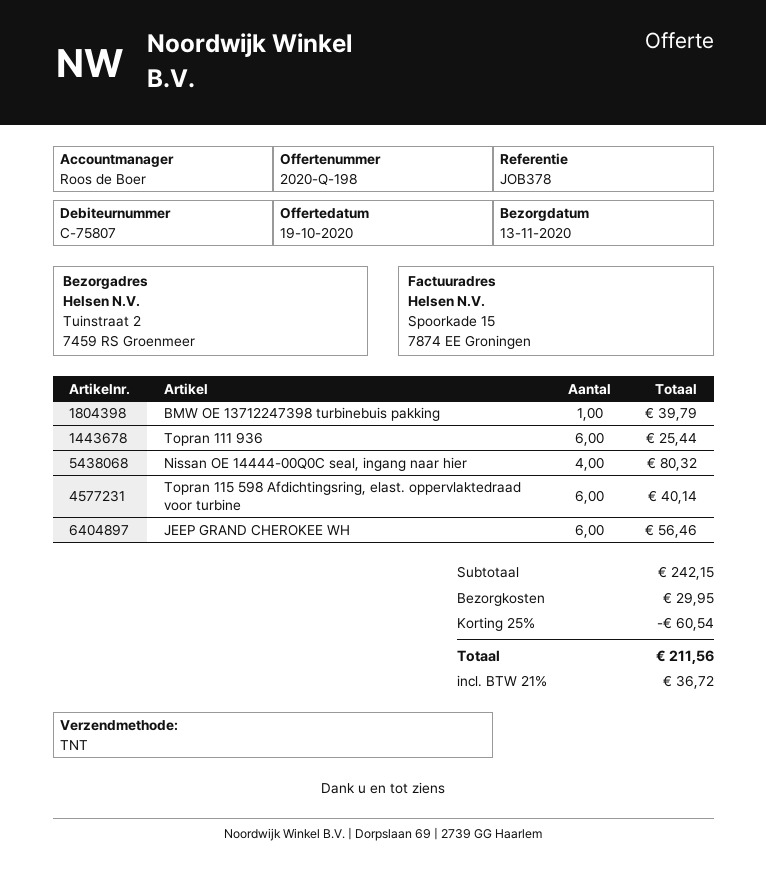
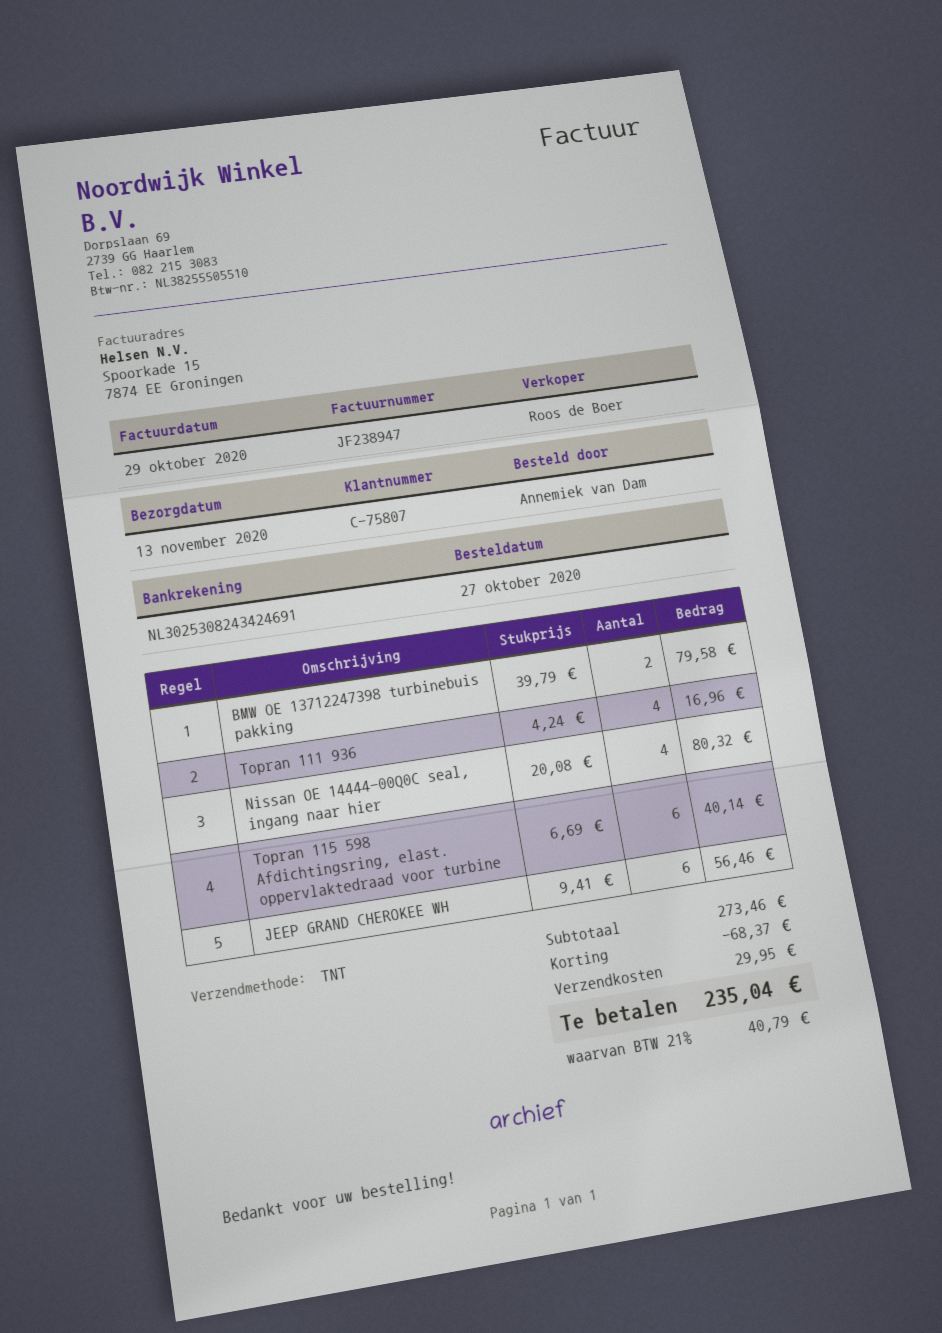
BMW OE 13712247398 turbinebuis pakking: 1 for 39.79 -> 2 for 79.58
Topran 111 936: 6 for 25.44 -> 4 for 16.96
subtotal: 242.15 -> 273.46
discount: 60.54 -> 68.37
tax: 21% = 36.72 -> 21% = 40.79
total: 211.56 -> 235.04

